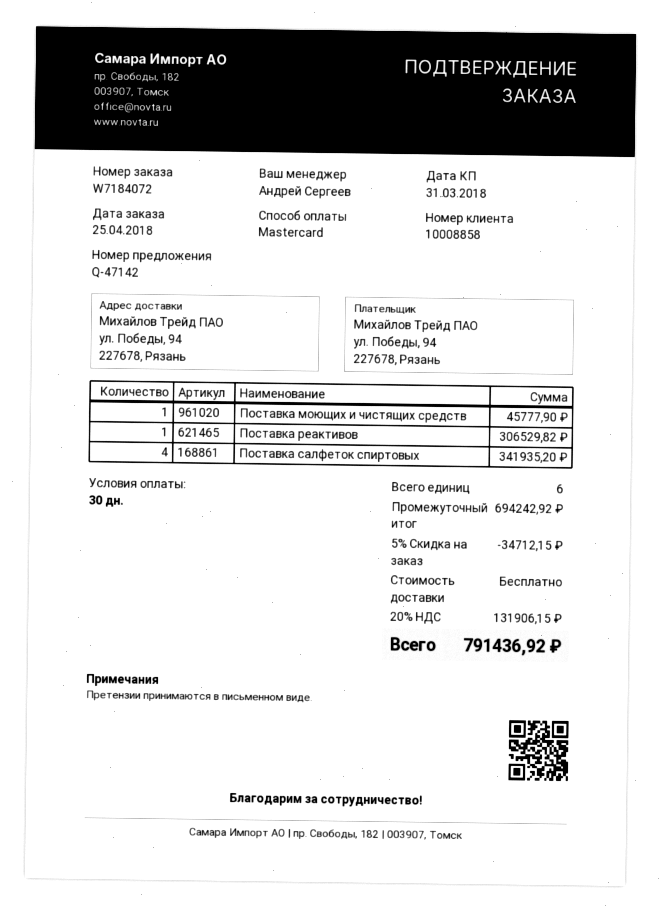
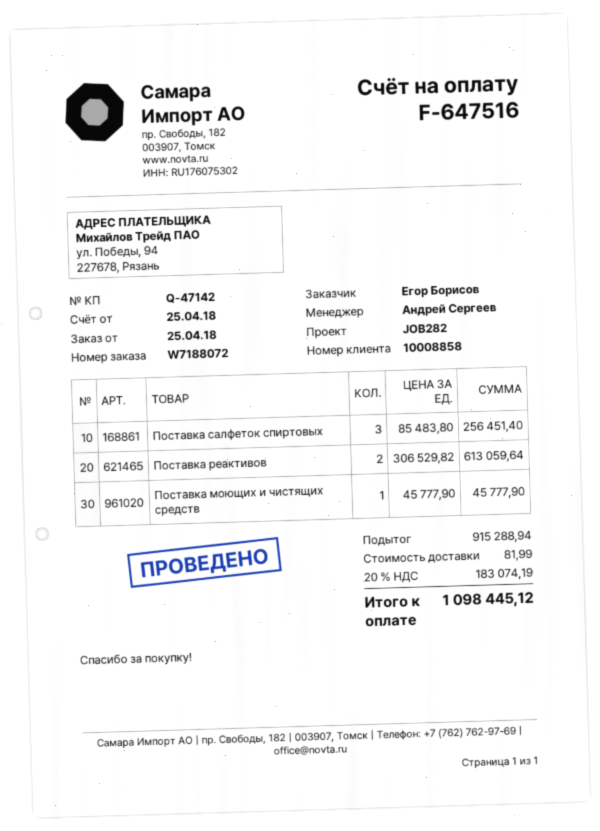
order number: W7184072 -> W7188072
Поставка реактивов: 1 for 306529.82 -> 2 for 613059.64
Поставка салфеток спиртовых: 4 for 341935.20 -> 3 for 256451.40
subtotal: 694242.92 -> 915288.94
discount: 5% = 34712.15 -> none
shipping: 0.00 -> 81.99
tax: 20% = 131906.15 -> 20% = 183074.19
total: 791436.92 -> 1098445.12

